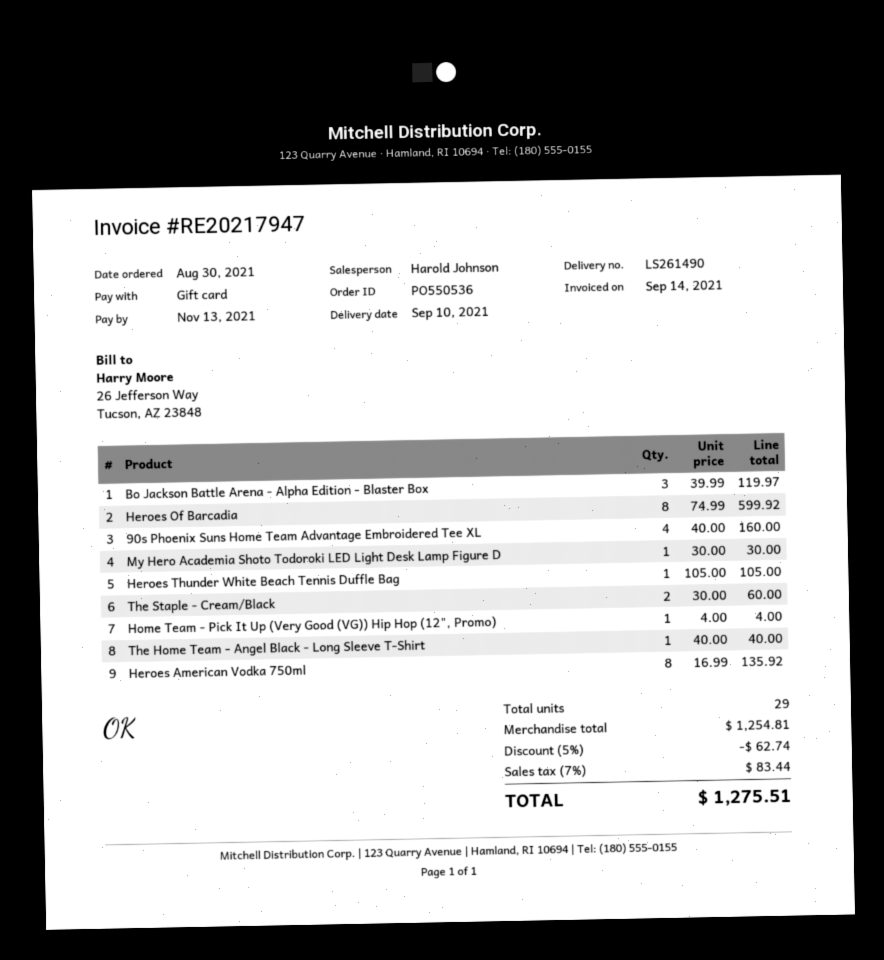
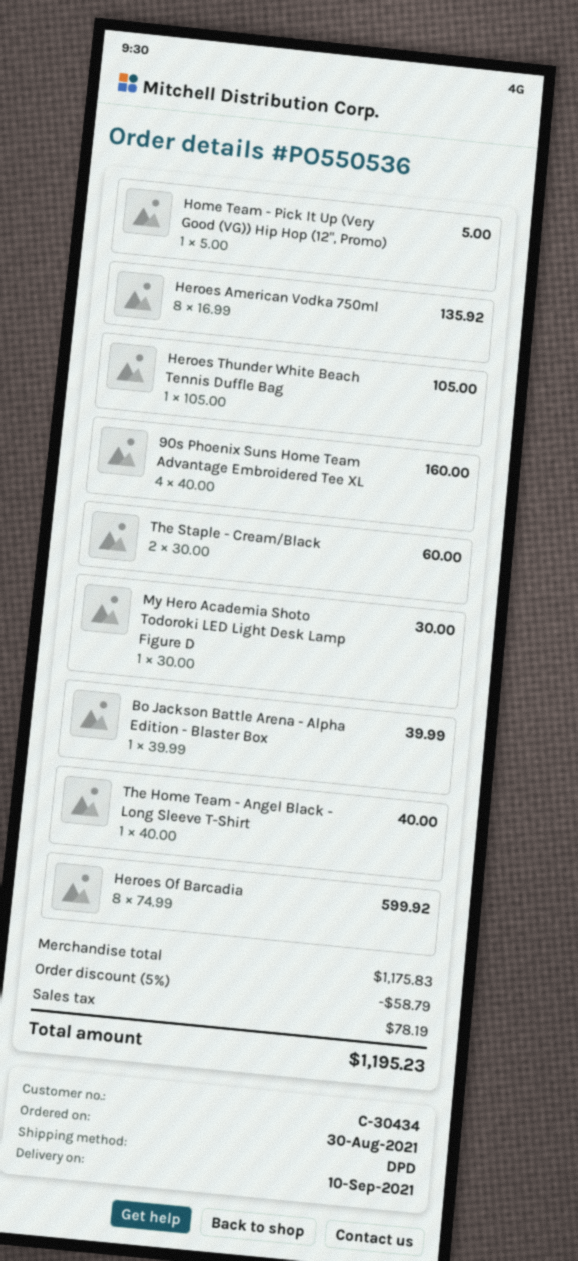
Bo Jackson Battle Arena - Alpha Edition - Blaster Box: 3 x 39.99 = 119.97 -> 1 x 39.99 = 39.99
Home Team - Pick It Up (Very Good (VG)) Hip Hop (12", Promo): 1 x 4.00 = 4.00 -> 1 x 5.00 = 5.00
subtotal: 1254.81 -> 1175.83
discount: 5% = 62.74 -> 5% = 58.79
tax: 83.44 -> 78.19
total: 1275.51 -> 1195.23

